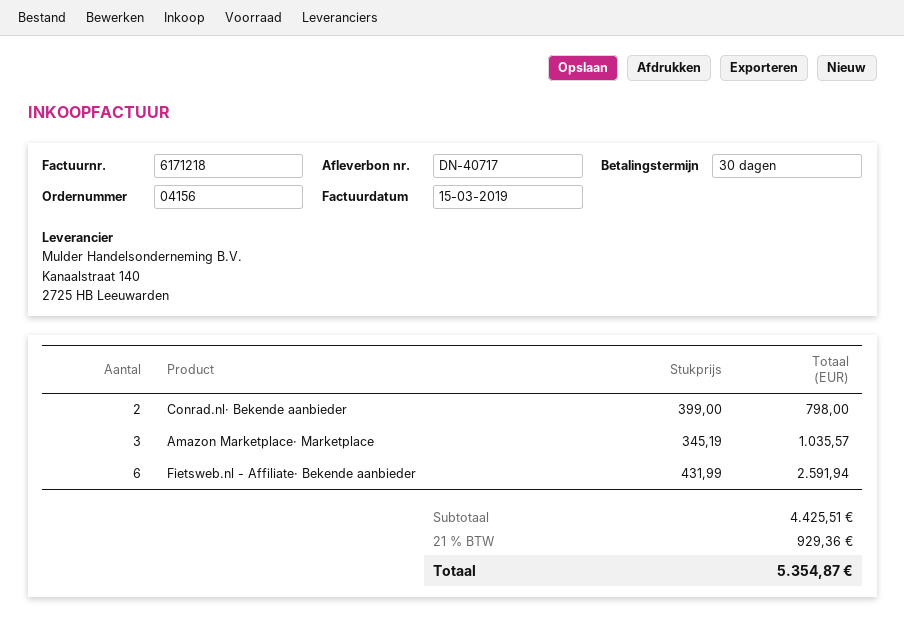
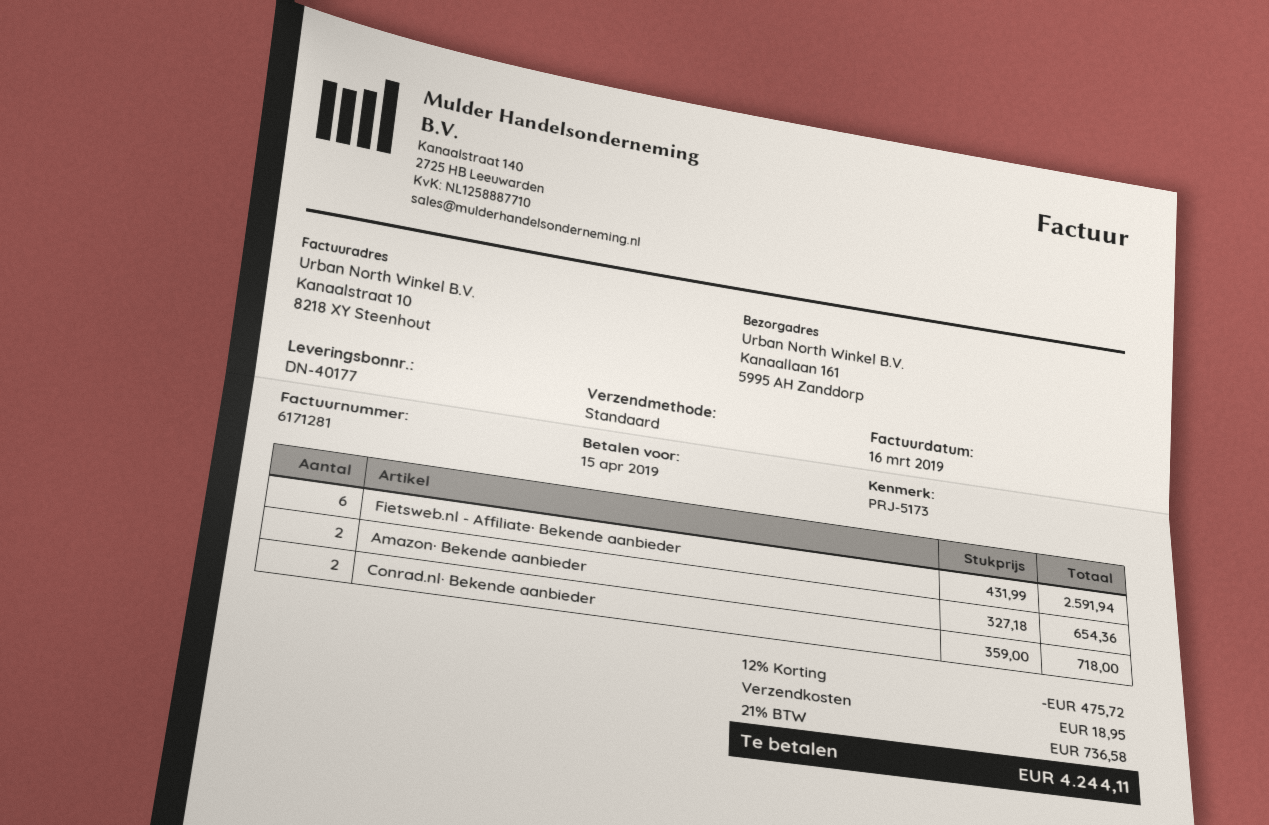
delivery note number: DN-40717 -> DN-40177
invoice number: 6171218 -> 6171281
invoice date: 2019-03-15 -> 2019-03-16
Conrad.nl· Bekende aanbieder: 2 x 399.00 = 798.00 -> 2 x 359.00 = 718.00
Amazon Marketplace· Marketplace: 3 x 345.19 = 1035.57 -> none
Amazon· Bekende aanbieder: none -> 2 x 327.18 = 654.36
discount: none -> 12% = 475.72
shipping: none -> 18.95
tax: 21% = 929.36 -> 21% = 736.58
total: 5354.87 -> 4244.11

